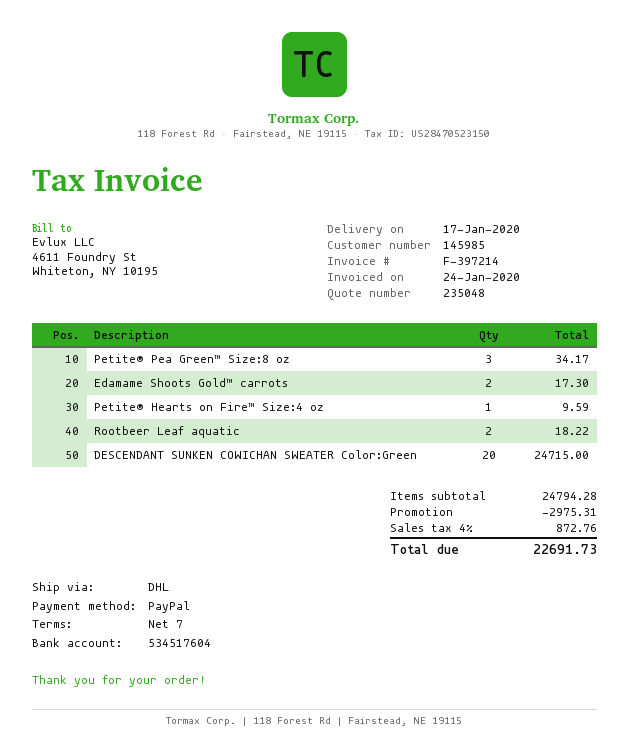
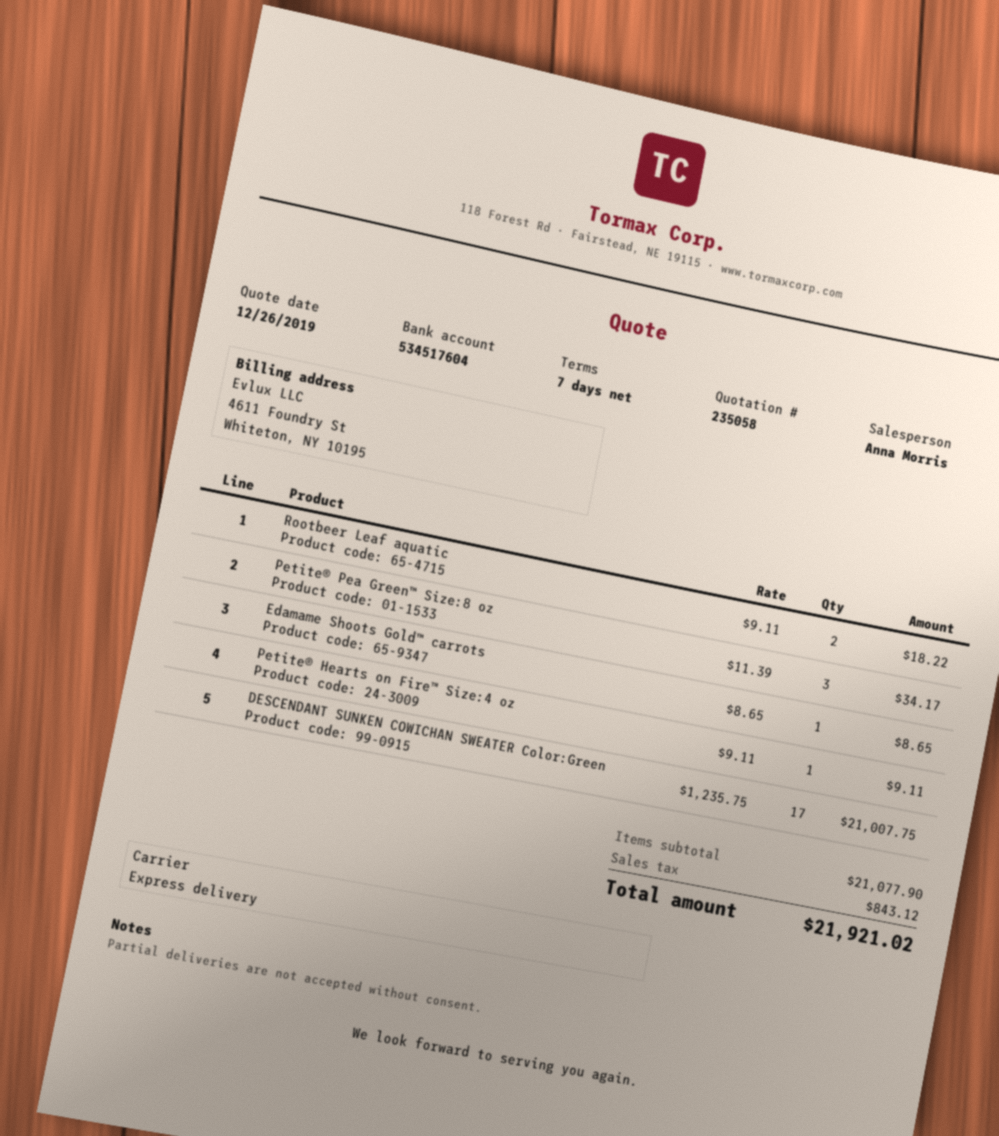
quote number: 235048 -> 235058
shipping method: DHL -> express
Edamame Shoots Gold™ carrots: 2 for 17.30 -> 1 for 8.65
Petite® Hearts on Fire™ Size:4 oz: 1 for 9.59 -> 1 for 9.11
DESCENDANT SUNKEN COWICHAN SWEATER Color:Green: 20 for 24715.00 -> 17 for 21007.75
subtotal: 24794.28 -> 21077.90
discount: 2975.31 -> none
tax: 872.76 -> 843.12
total: 22691.73 -> 21921.02

